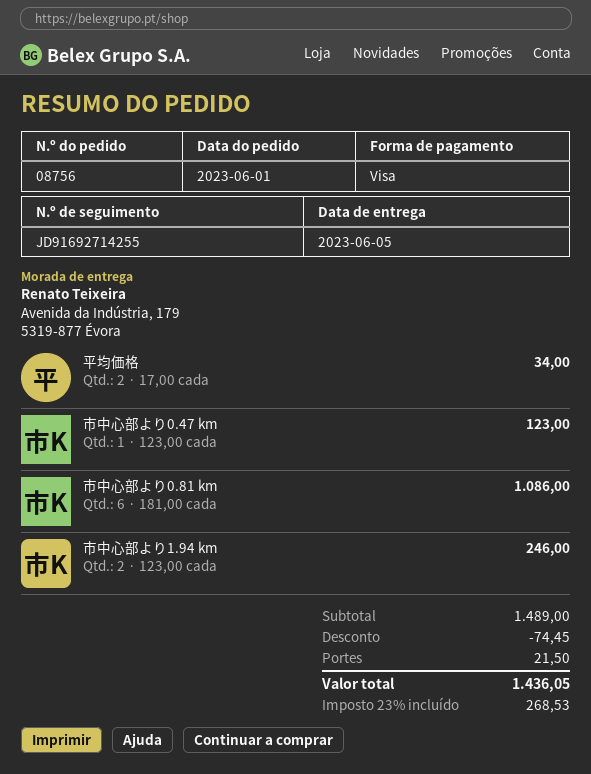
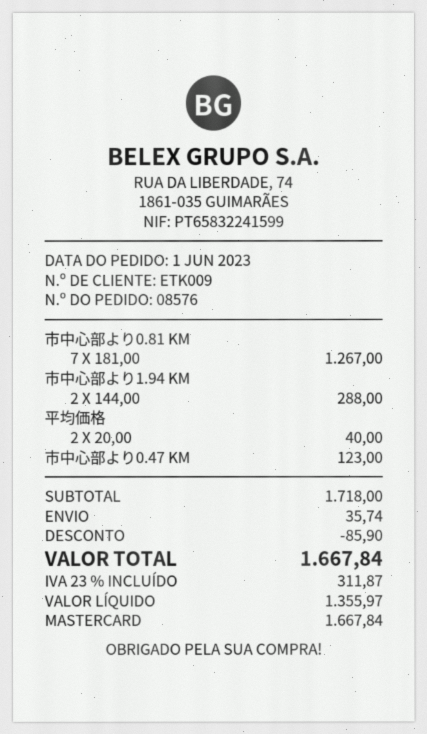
order number: 08756 -> 08576
payment method: Visa -> Mastercard
平均価格: 2 x 17.00 = 34.00 -> 2 x 20.00 = 40.00
市中心部より0.81 km: 6 x 181.00 = 1086.00 -> 7 x 181.00 = 1267.00
市中心部より1.94 km: 2 x 123.00 = 246.00 -> 2 x 144.00 = 288.00
subtotal: 1489.00 -> 1718.00
discount: 74.45 -> 85.90
shipping: 21.50 -> 35.74
tax: 23% = 268.53 -> 23% = 311.87
total: 1436.05 -> 1667.84

